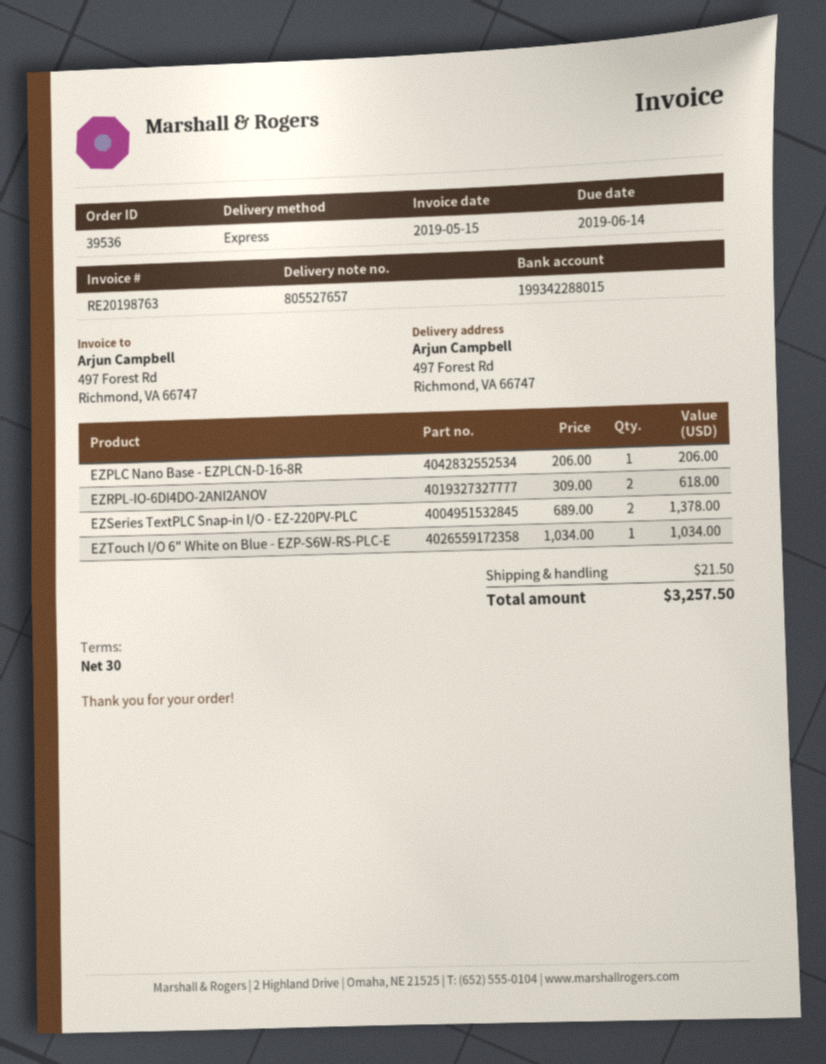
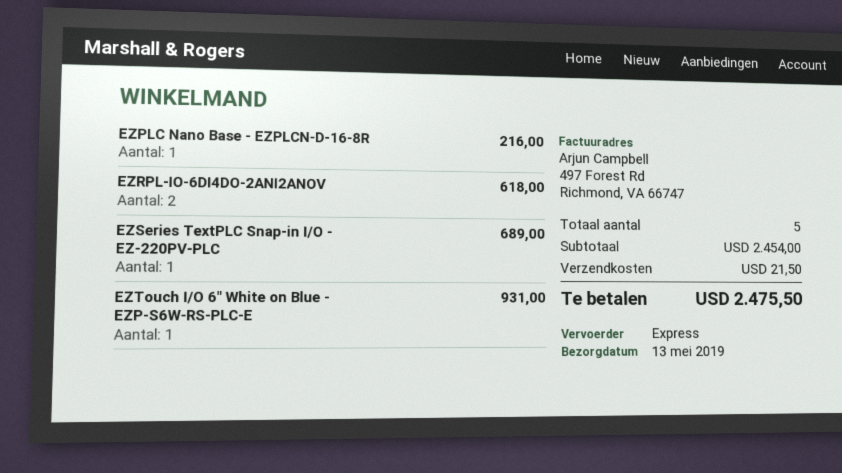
EZPLC Nano Base - EZPLCN-D-16-8R: 1 for 206.00 -> 1 for 216.00
EZSeries TextPLC Snap-in I/O - EZ-220PV-PLC: 2 for 1378.00 -> 1 for 689.00
EZTouch I/O 6" White on Blue - EZP-S6W-RS-PLC-E: 1 for 1034.00 -> 1 for 931.00
total: 3257.50 -> 2475.50

